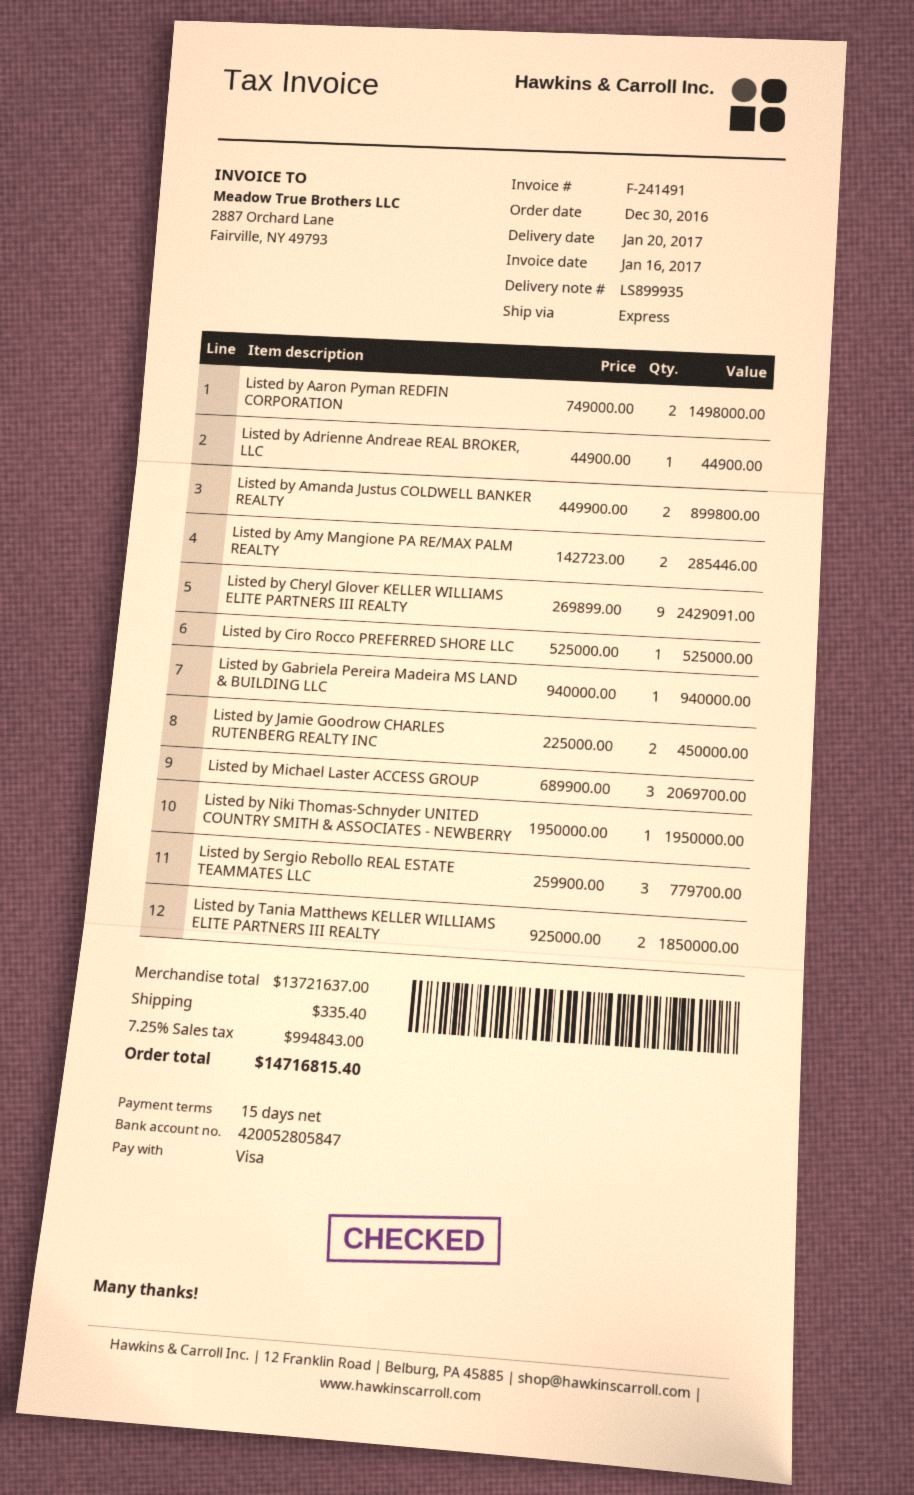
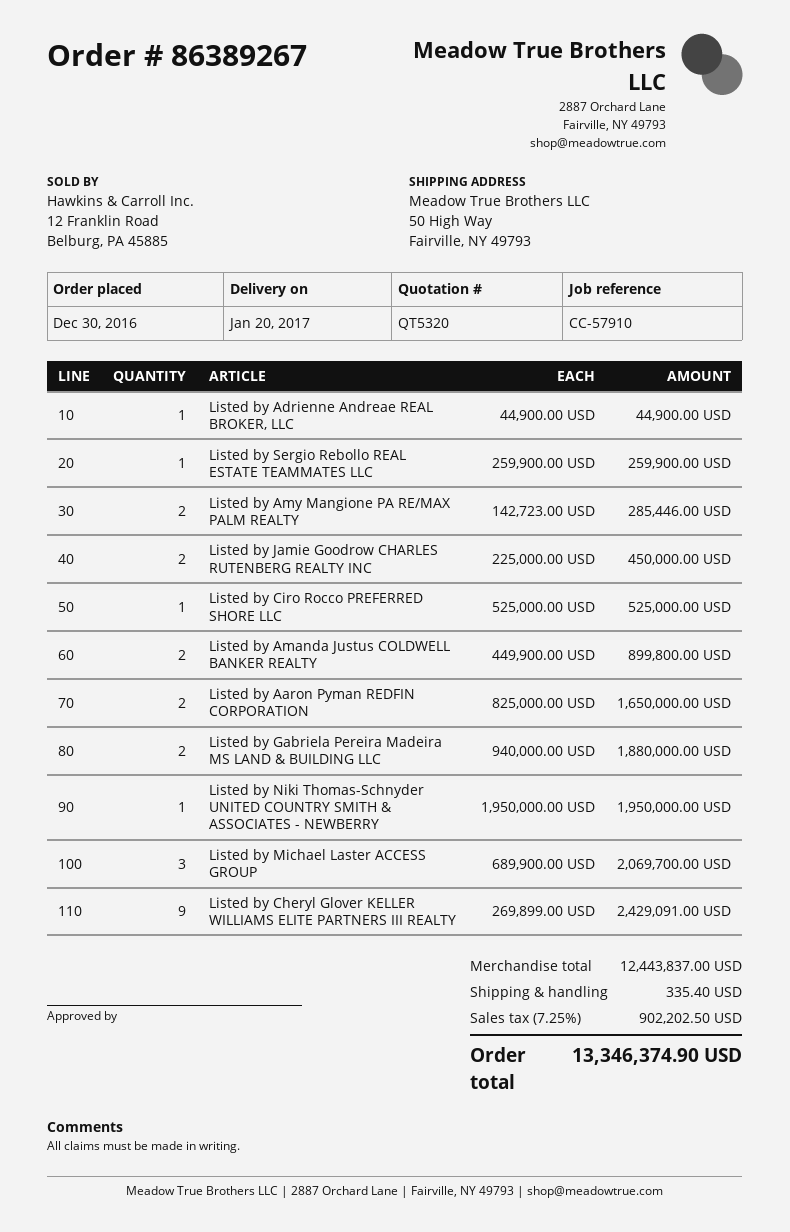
Listed by Aaron Pyman REDFIN CORPORATION: 2 x 749000.00 = 1498000.00 -> 2 x 825000.00 = 1650000.00
Listed by Gabriela Pereira Madeira MS LAND & BUILDING LLC: 1 x 940000.00 = 940000.00 -> 2 x 940000.00 = 1880000.00
Listed by Sergio Rebollo REAL ESTATE TEAMMATES LLC: 3 x 259900.00 = 779700.00 -> 1 x 259900.00 = 259900.00
Listed by Tania Matthews KELLER WILLIAMS ELITE PARTNERS III REALTY: 2 x 925000.00 = 1850000.00 -> none
subtotal: 13721637.00 -> 12443837.00
tax: 7.25% = 994843.00 -> 7.25% = 902202.50
total: 14716815.40 -> 13346374.90

